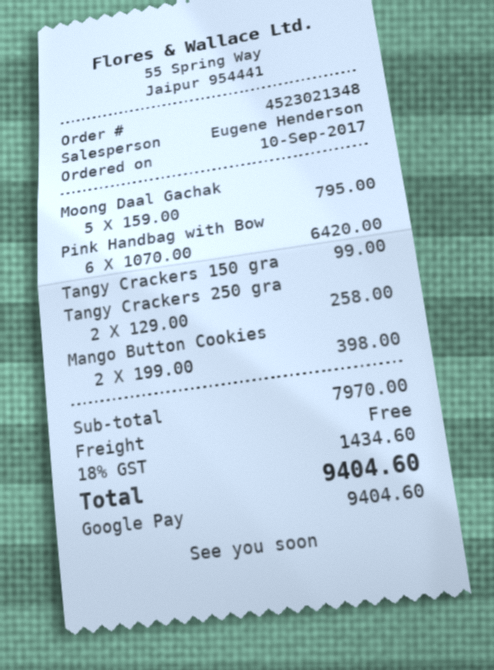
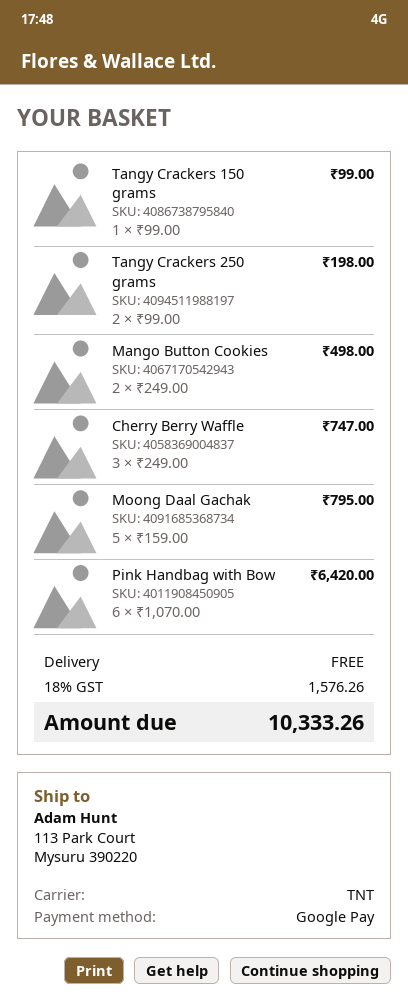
Tangy Crackers 250 gra: 2 x 129.00 = 258.00 -> 2 x 99.00 = 198.00
Mango Button Cookies: 2 x 199.00 = 398.00 -> 2 x 249.00 = 498.00
Cherry Berry Waffle: none -> 3 x 249.00 = 747.00
tax: 18% = 1434.60 -> 18% = 1576.26
total: 9404.60 -> 10333.26

